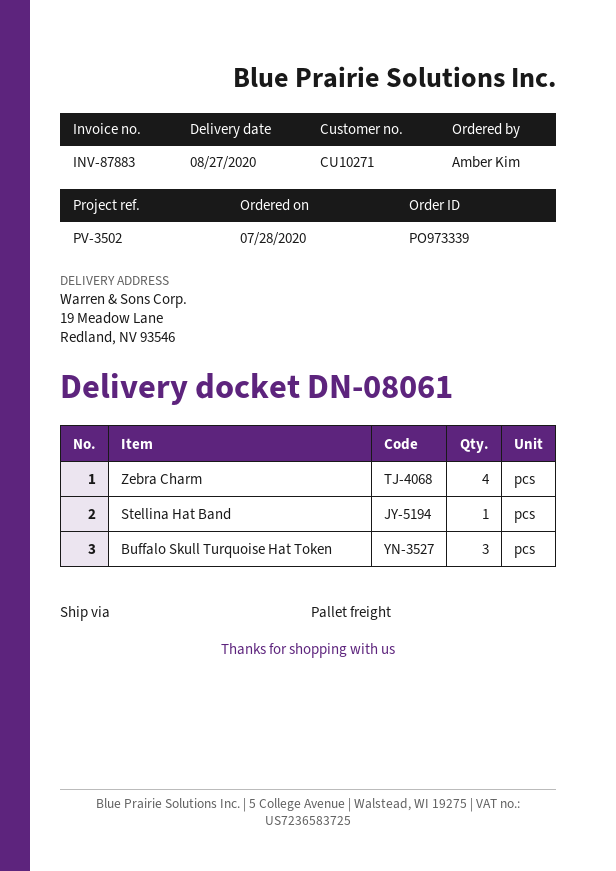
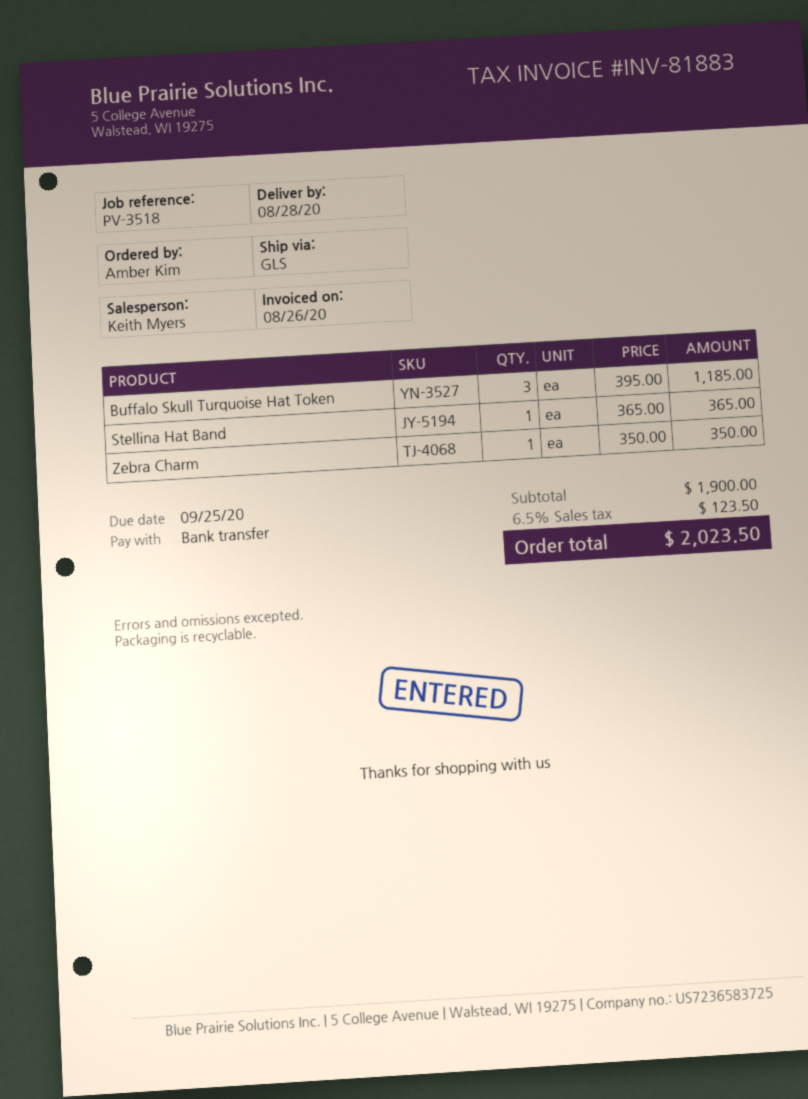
delivery date: 2020-08-27 -> 2020-08-28
invoice number: INV-87883 -> INV-81883
reference: PV-3502 -> PV-3518
shipping method: pallet freight -> GLS
Zebra Charm: 4 -> 1

